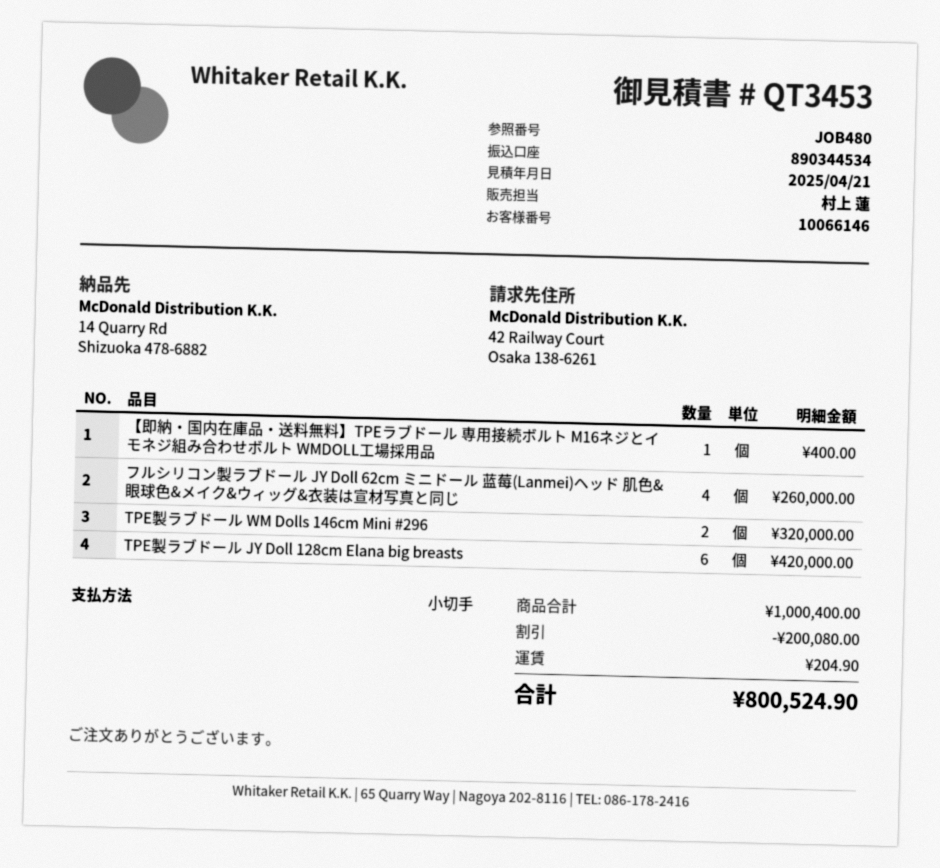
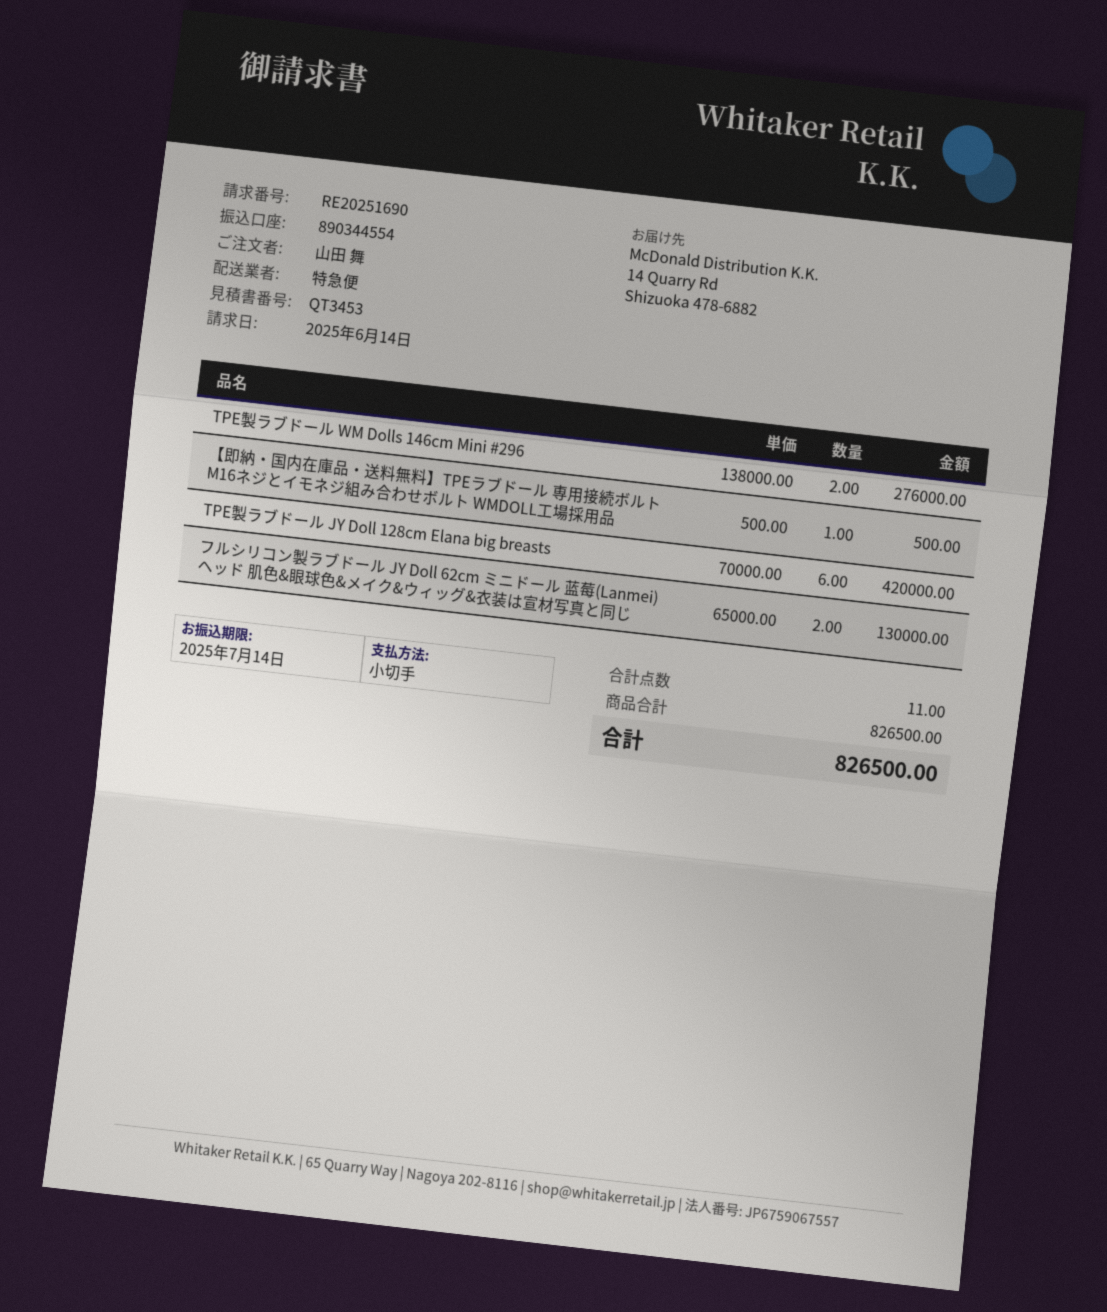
bank account: 890344534 -> 890344554
【即納・国内在庫品・送料無料】TPEラブドール 専用接続ボルト M16ネジとイモネジ組み合わせボルト WMDOLL工場採用品: 1 for 400.00 -> 1 for 500.00
フルシリコン製ラブドール JY Doll 62cm ミニドール 蓝莓(Lanmei)ヘッド 肌色&眼球色&メイク&ウィッグ&衣装は宣材写真と同じ: 4 for 260000.00 -> 2 for 130000.00
TPE製ラブドール WM Dolls 146cm Mini #296: 2 for 320000.00 -> 2 for 276000.00
subtotal: 1000400.00 -> 826500.00
discount: 200080.00 -> none
shipping: 204.90 -> none
total: 800524.90 -> 826500.00

